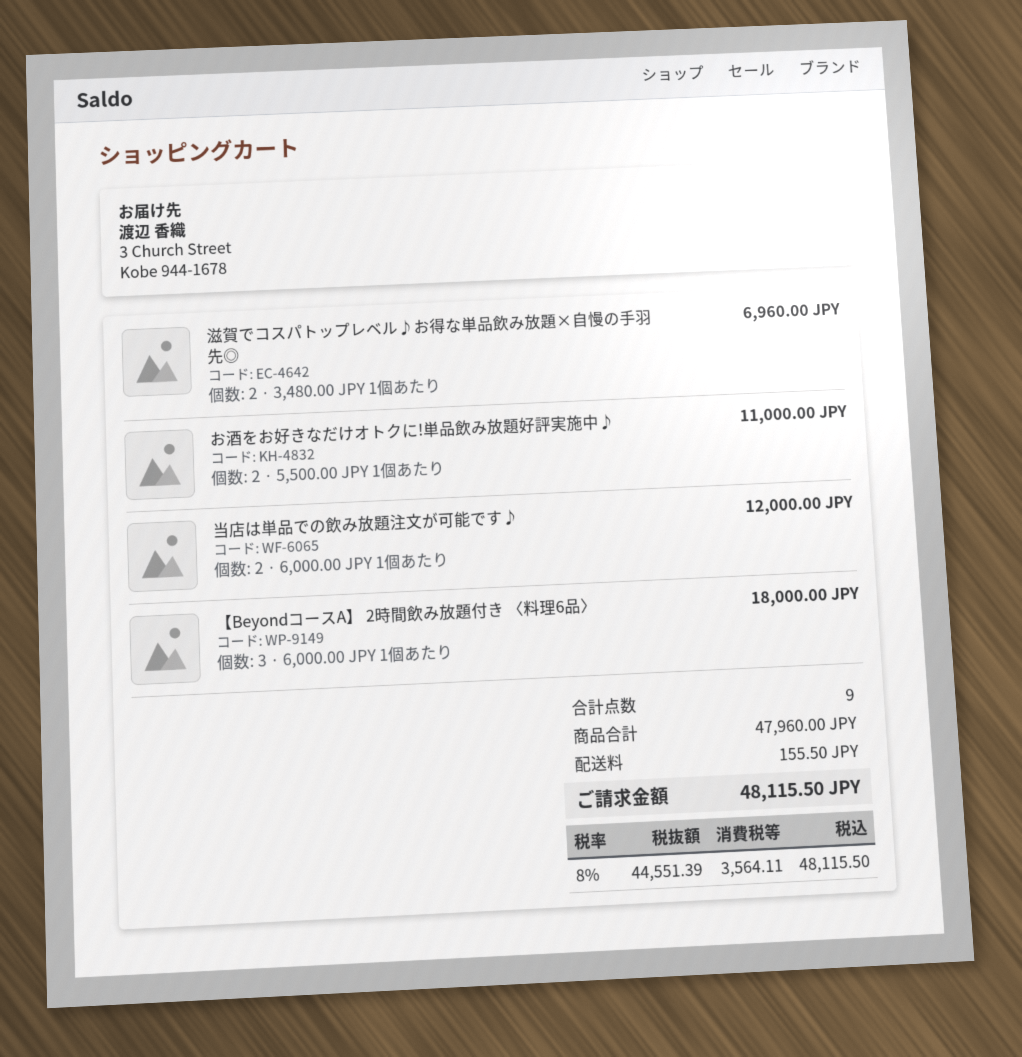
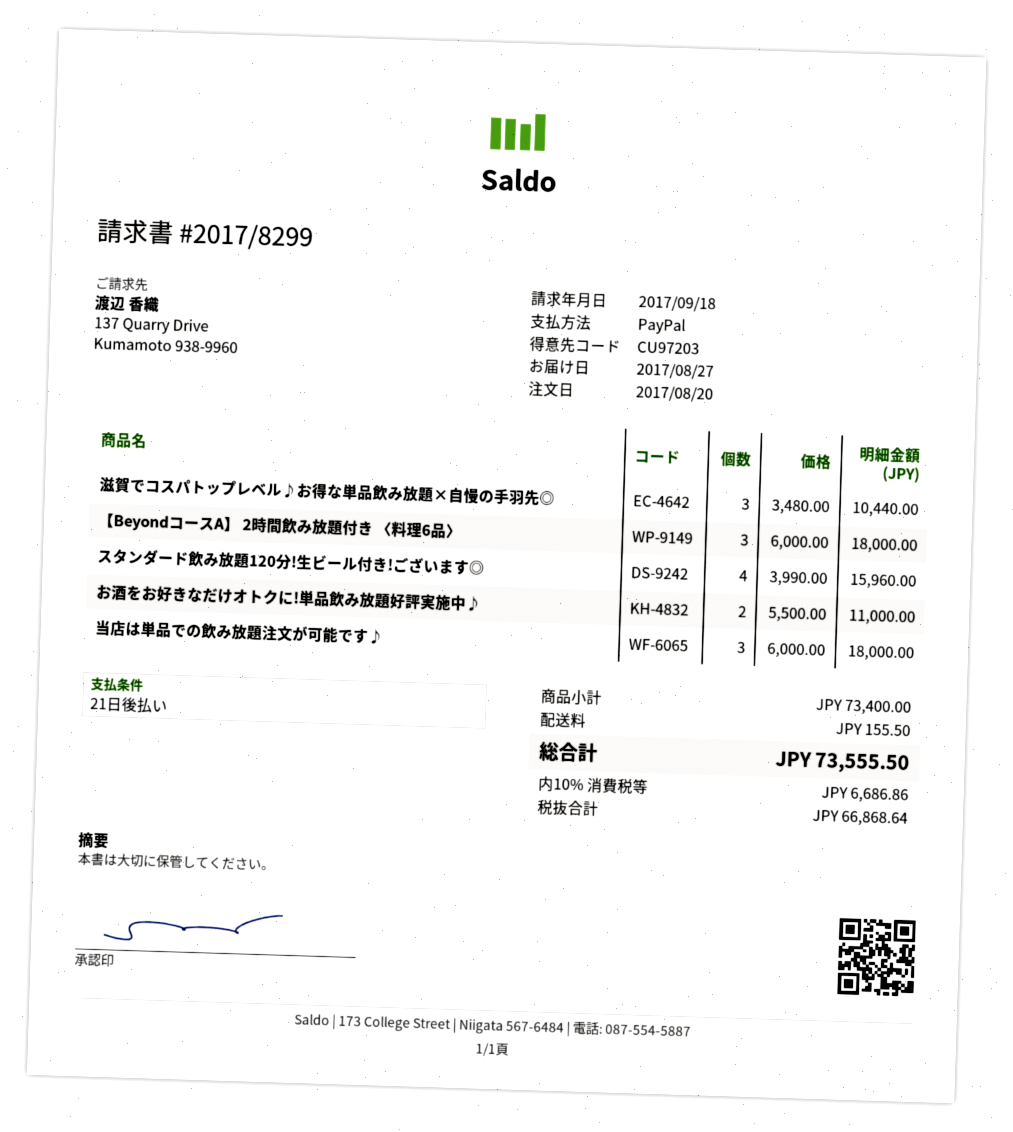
滋賀でコスパトップレベル♪お得な単品飲み放題×自慢の手羽先◎: 2 x 3480.00 = 6960.00 -> 3 x 3480.00 = 10440.00
当店は単品での飲み放題注文が可能です♪: 2 x 6000.00 = 12000.00 -> 3 x 6000.00 = 18000.00
スタンダード飲み放題120分!生ビール付き!ございます◎: none -> 4 x 3990.00 = 15960.00
subtotal: 47960.00 -> 73400.00
net: 44551.39 -> 66868.64
tax: 8% = 3564.11 -> 10% = 6686.86
total: 48115.50 -> 73555.50

